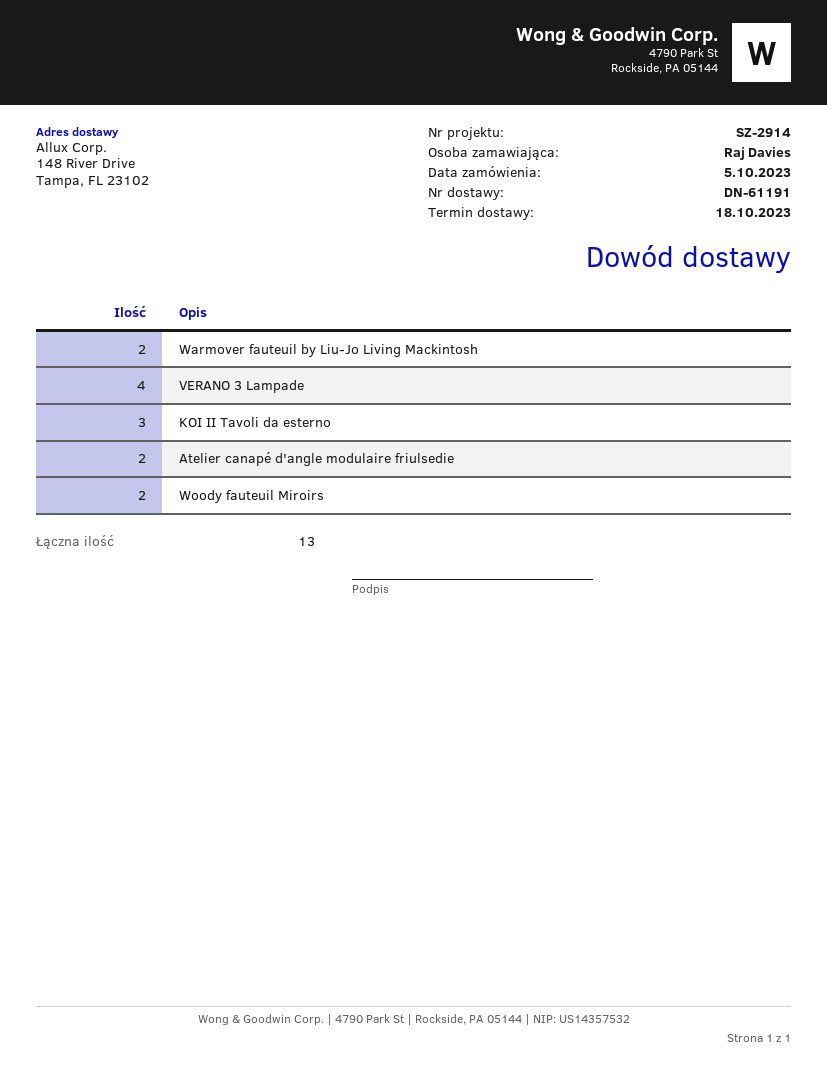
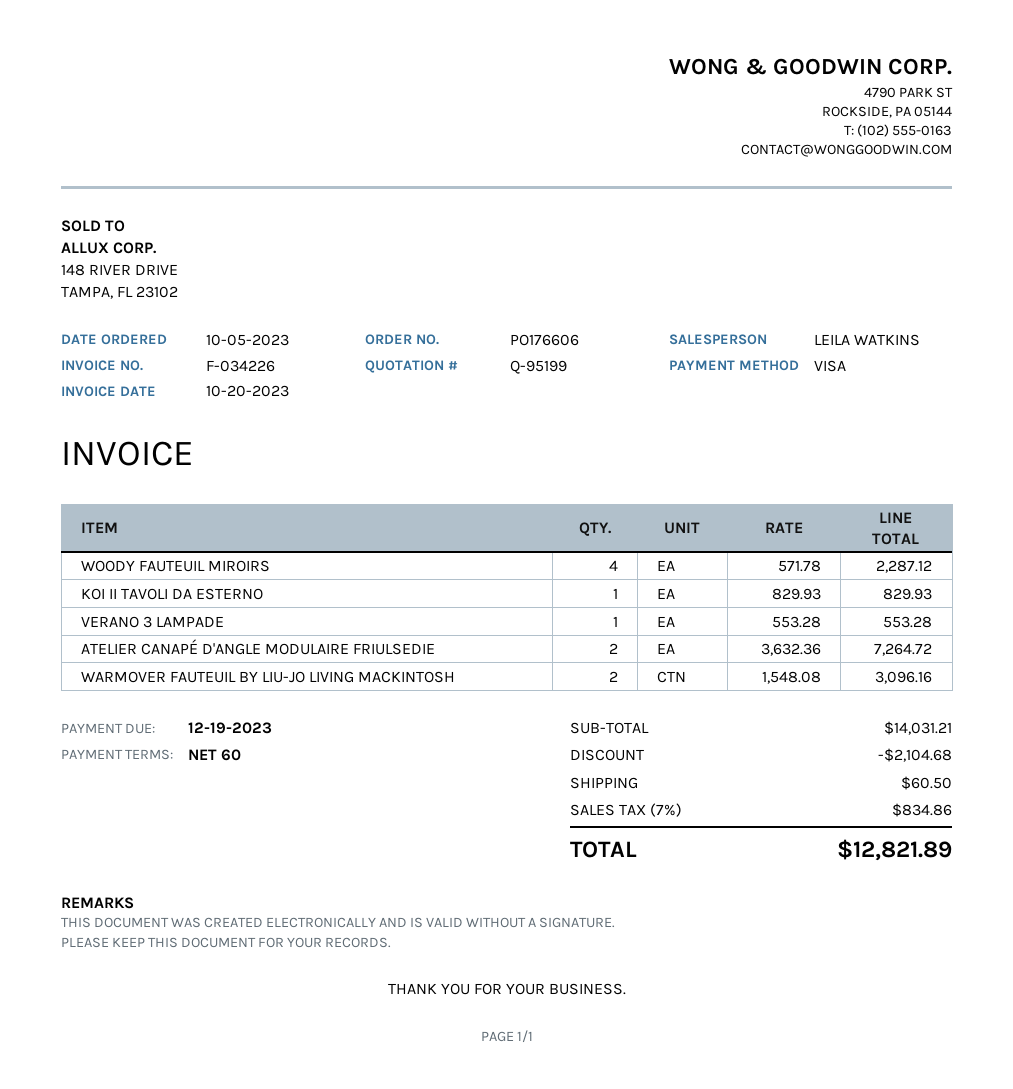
VERANO 3 Lampade: 4 -> 1
KOI II Tavoli da esterno: 3 -> 1
Woody fauteuil Miroirs: 2 -> 4

